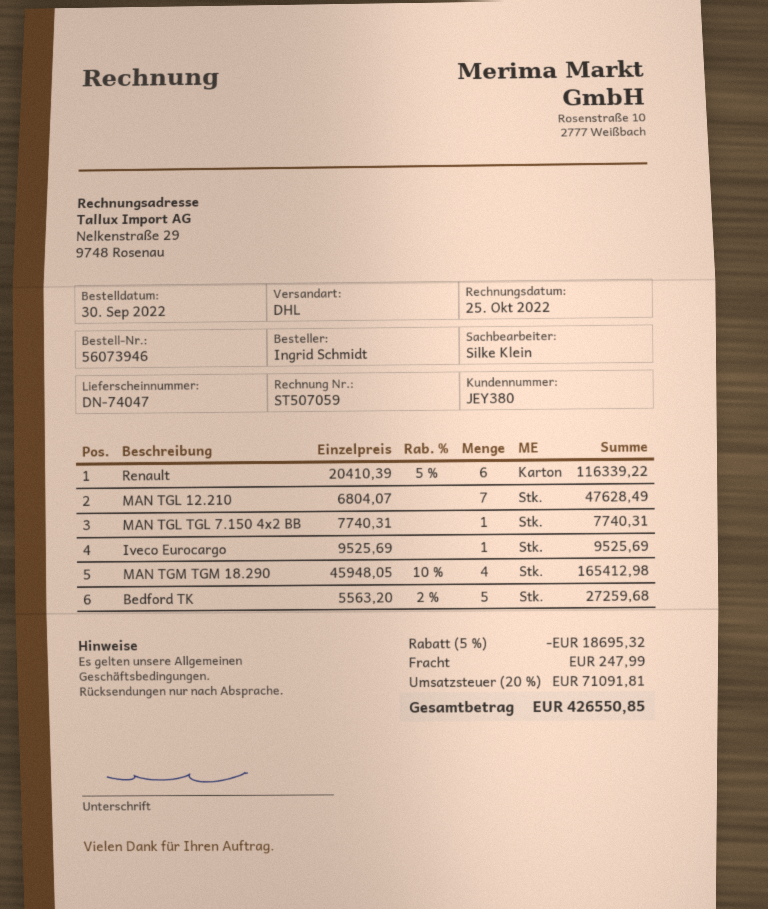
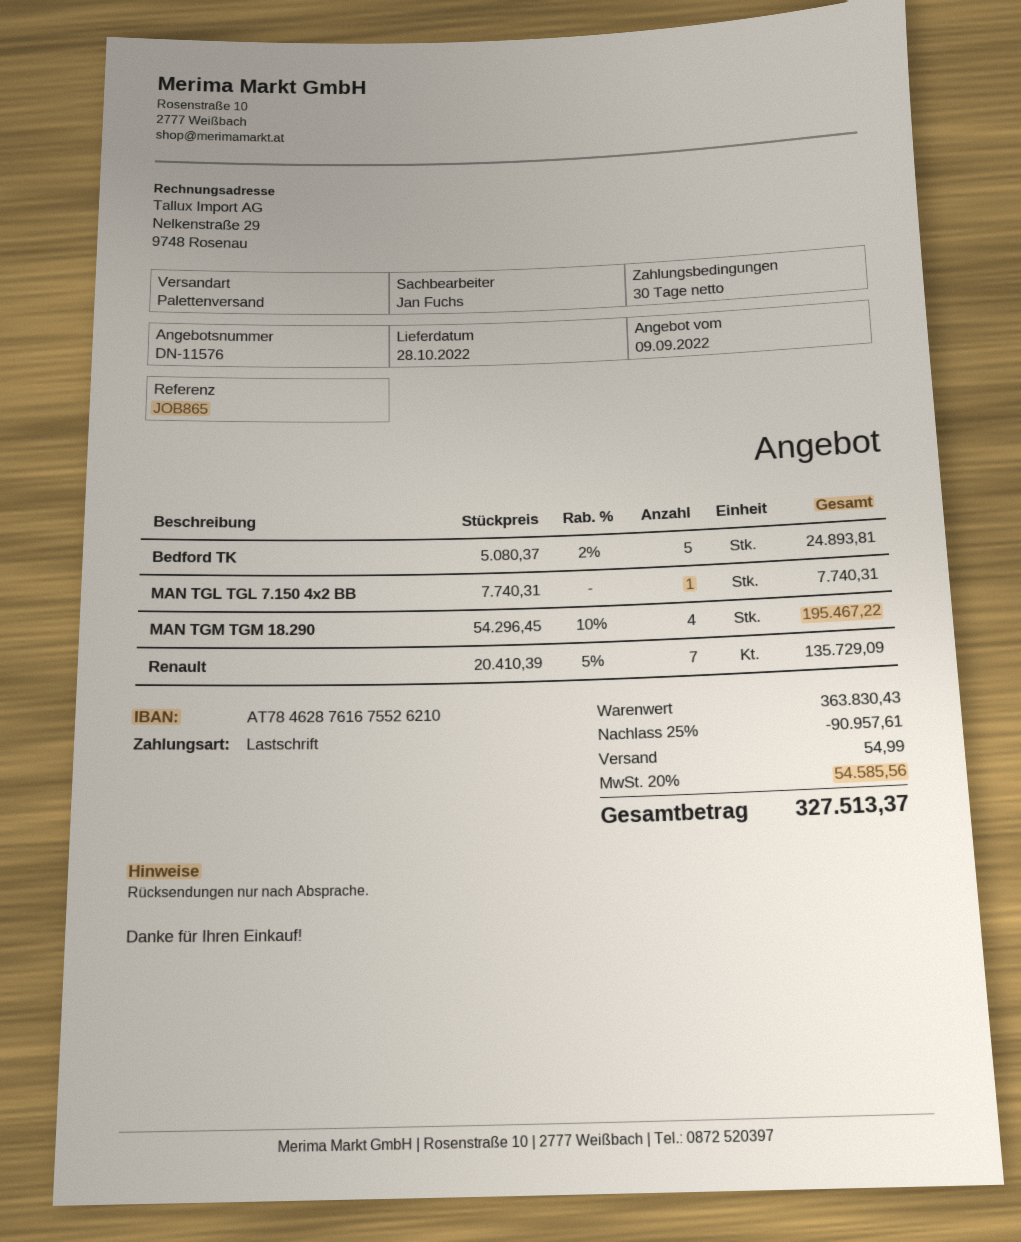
sales rep: Silke Klein -> Jan Fuchs
shipping method: DHL -> pallet freight
Renault: 6 x 20410.39 - 5% = 116339.22 -> 7 x 20410.39 - 5% = 135729.09
MAN TGL 12.210: 7 x 6804.07 = 47628.49 -> none
Iveco Eurocargo: 1 x 9525.69 = 9525.69 -> none
MAN TGM TGM 18.290: 4 x 45948.05 - 10% = 165412.98 -> 4 x 54296.45 - 10% = 195467.22
Bedford TK: 5 x 5563.20 - 2% = 27259.68 -> 5 x 5080.37 - 2% = 24893.81
discount: 5% = 18695.32 -> 25% = 90957.61
shipping: 247.99 -> 54.99
tax: 20% = 71091.81 -> 20% = 54585.56
total: 426550.85 -> 327513.37

